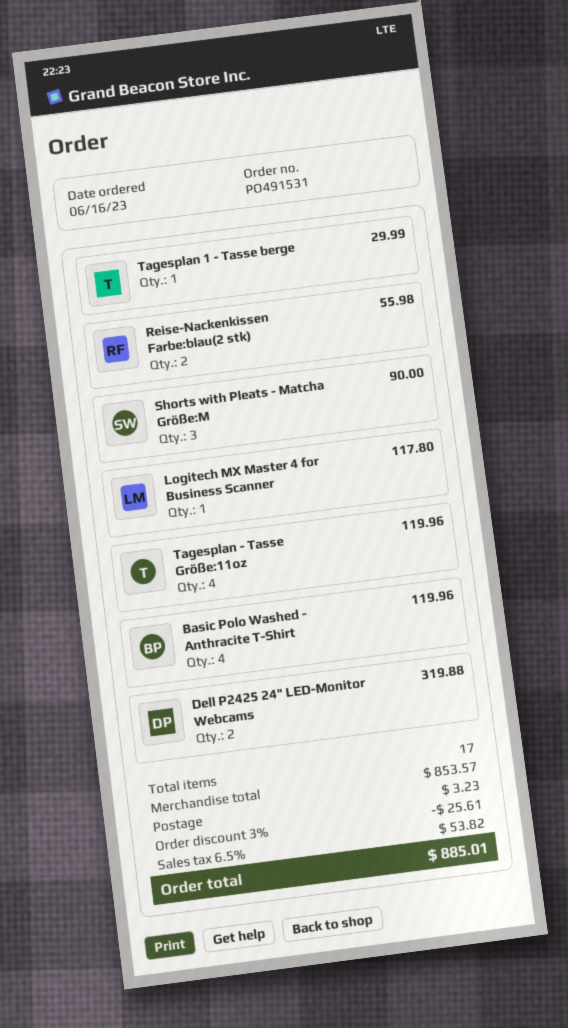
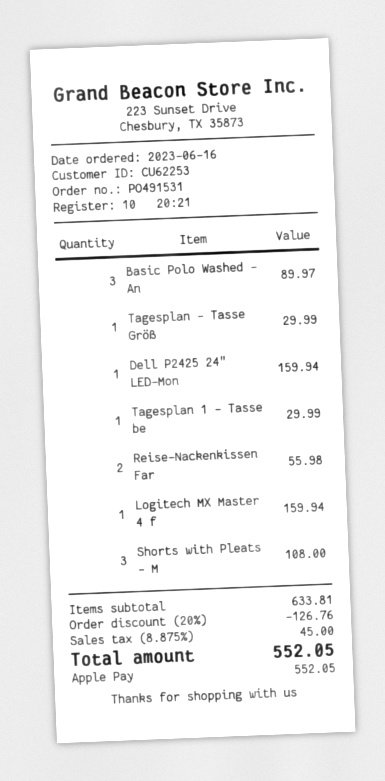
Shorts with Pleats - Matcha Größe:M: 3 for 90.00 -> 3 for 108.00
Logitech MX Master 4 for Business Scanner: 1 for 117.80 -> 1 for 159.94
Tagesplan - Tasse Größe:11oz: 4 for 119.96 -> 1 for 29.99
Basic Polo Washed - Anthracite T-Shirt: 4 for 119.96 -> 3 for 89.97
Dell P2425 24" LED-Monitor Webcams: 2 for 319.88 -> 1 for 159.94
subtotal: 853.57 -> 633.81
discount: 3% = 25.61 -> 20% = 126.76
shipping: 3.23 -> none
tax: 6.5% = 53.82 -> 8.875% = 45.00
total: 885.01 -> 552.05

